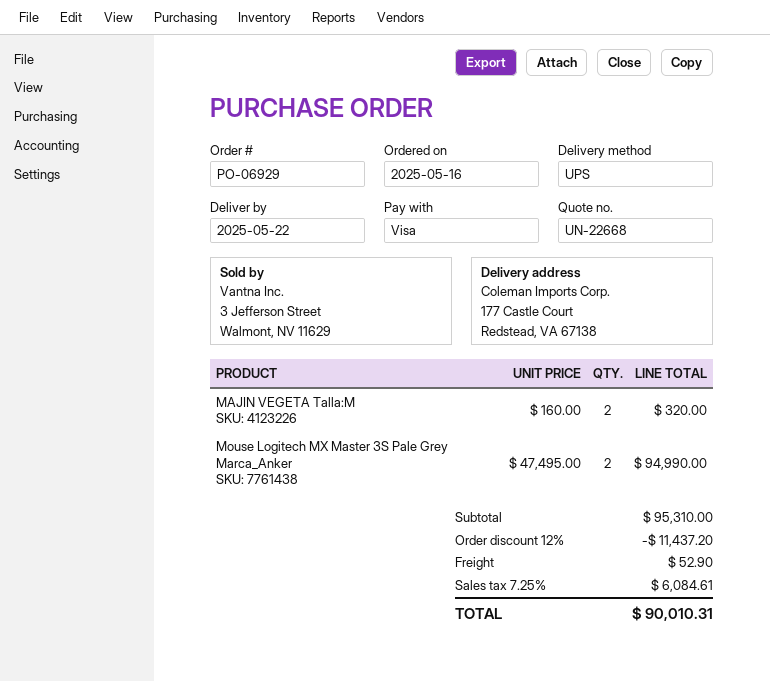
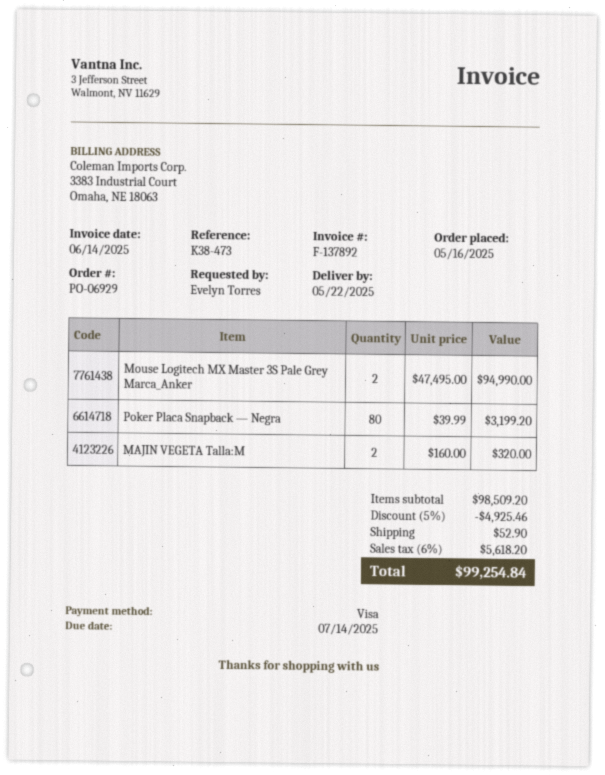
Poker Placa Snapback — Negra: none -> 80 x 39.99 = 3199.20
subtotal: 95310.00 -> 98509.20
discount: 12% = 11437.20 -> 5% = 4925.46
tax: 7.25% = 6084.61 -> 6% = 5618.20
total: 90010.31 -> 99254.84

